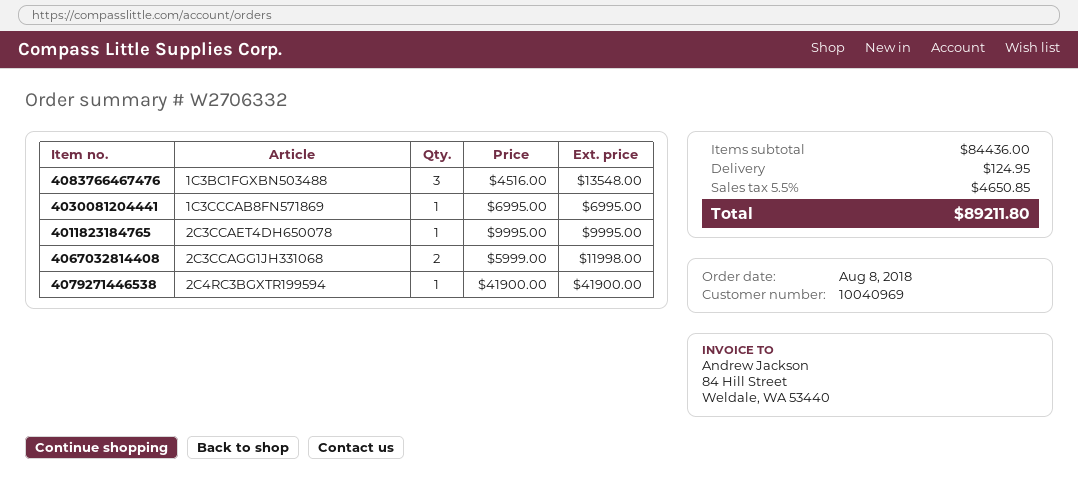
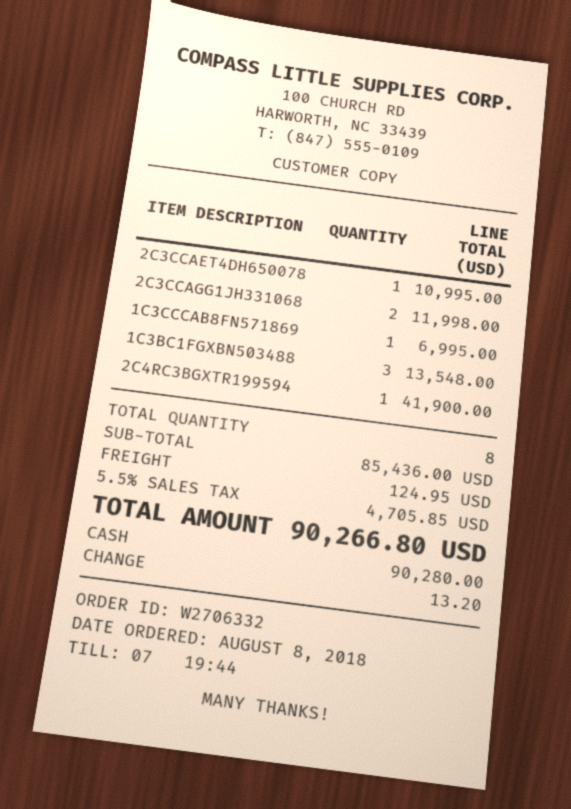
2C3CCAET4DH650078: 1 for 9995.00 -> 1 for 10995.00
subtotal: 84436.00 -> 85436.00
tax: 5.5% = 4650.85 -> 5.5% = 4705.85
total: 89211.80 -> 90266.80

